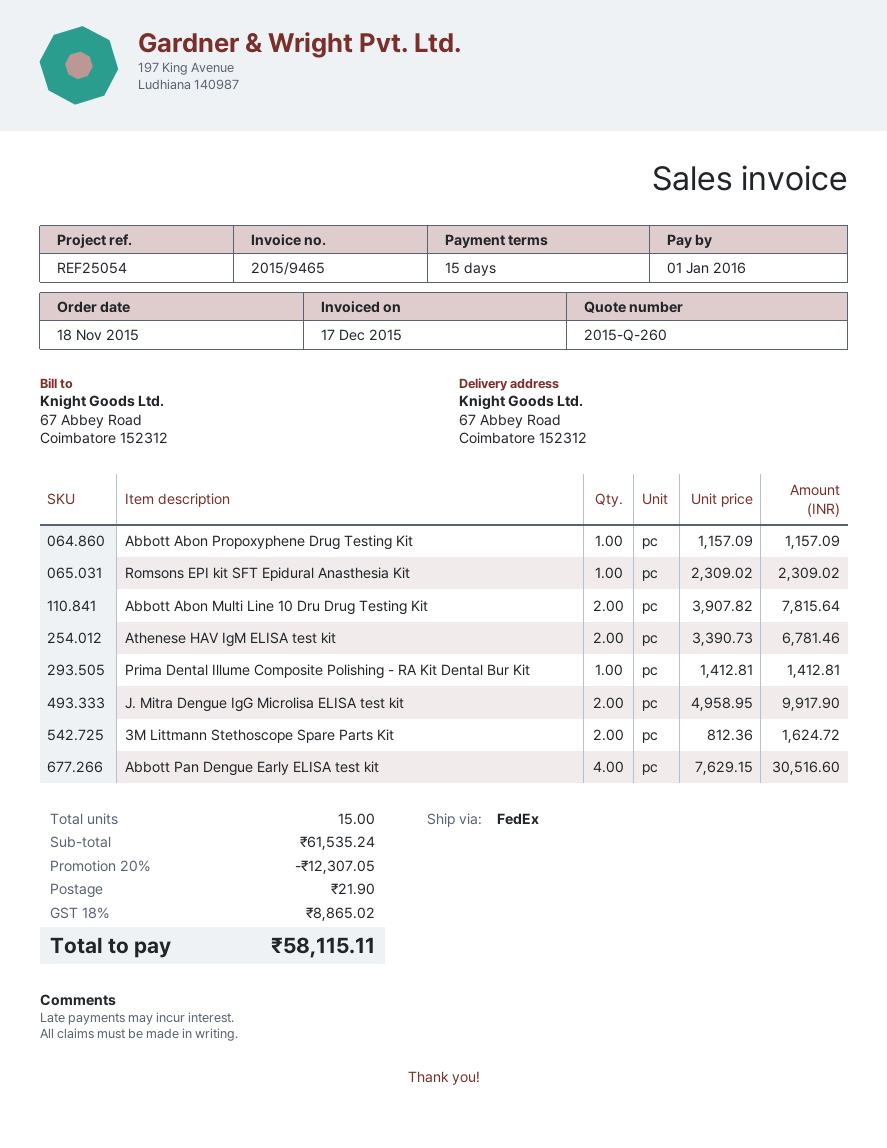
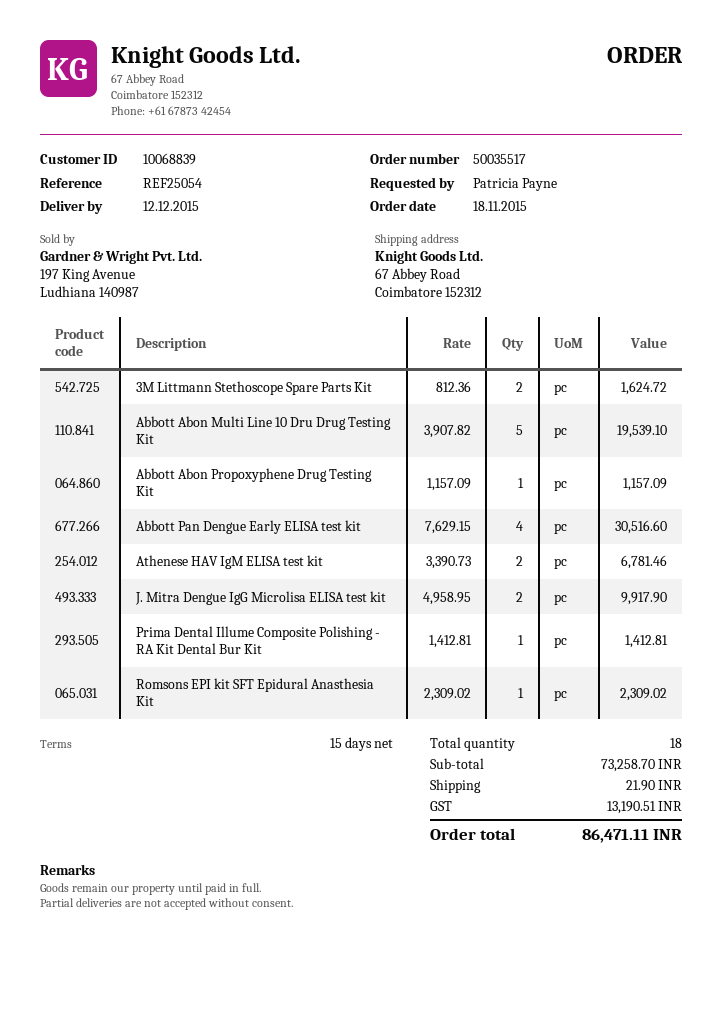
Abbott Abon Multi Line 10 Dru Drug Testing Kit: 2 x 3907.82 = 7815.64 -> 5 x 3907.82 = 19539.10
total quantity: 15 -> 18
subtotal: 61535.24 -> 73258.70
discount: 20% = 12307.05 -> none
tax: 8865.02 -> 13190.51
total: 58115.11 -> 86471.11

